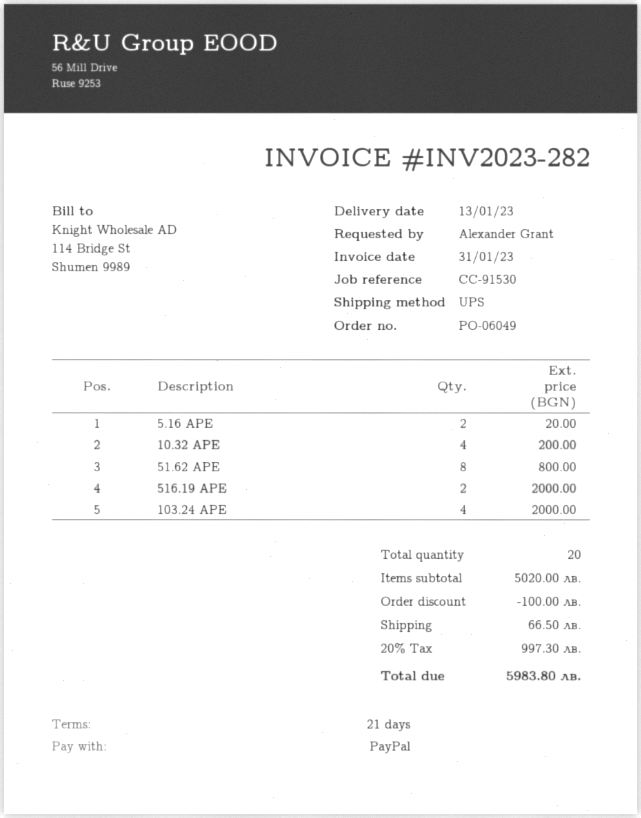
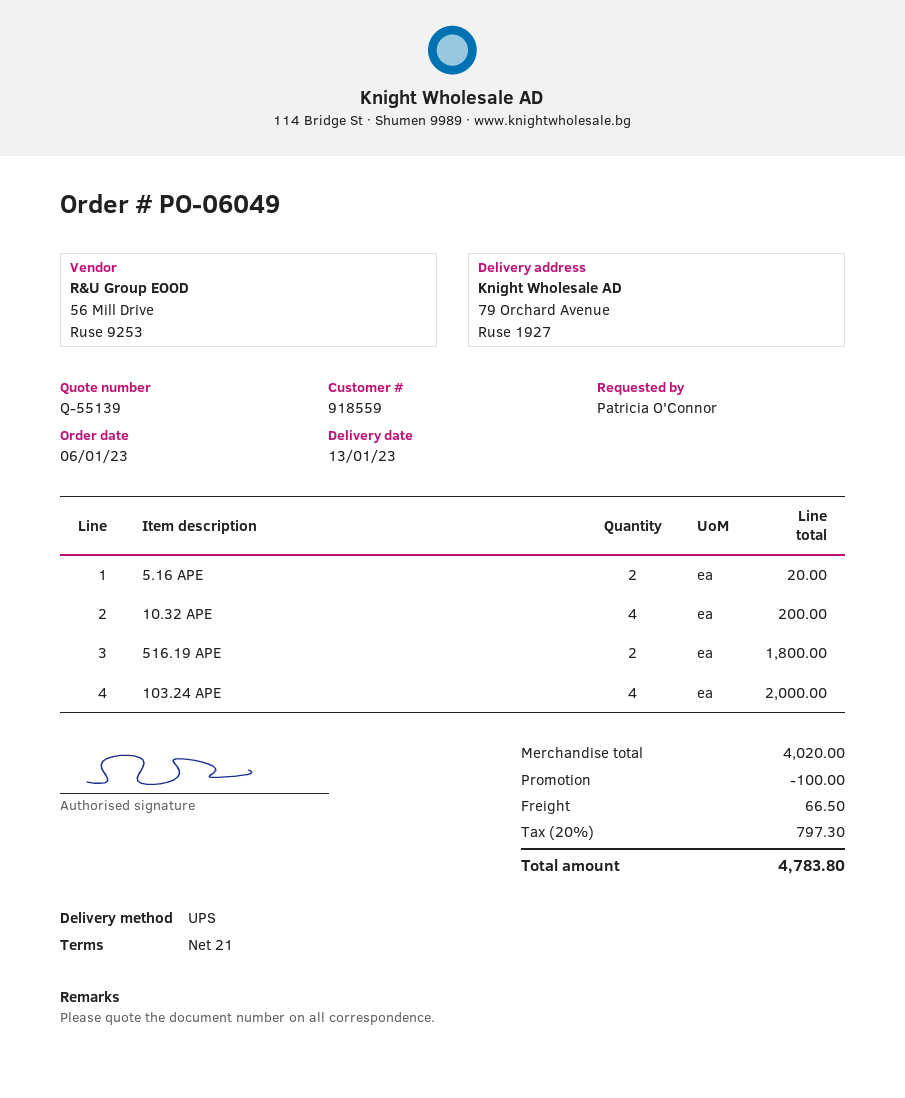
ordered by: Alexander Grant -> Patricia O'Connor
51.62 APE: 8 for 800.00 -> none
516.19 APE: 2 for 2000.00 -> 2 for 1800.00
subtotal: 5020.00 -> 4020.00
tax: 20% = 997.30 -> 20% = 797.30
total: 5983.80 -> 4783.80

